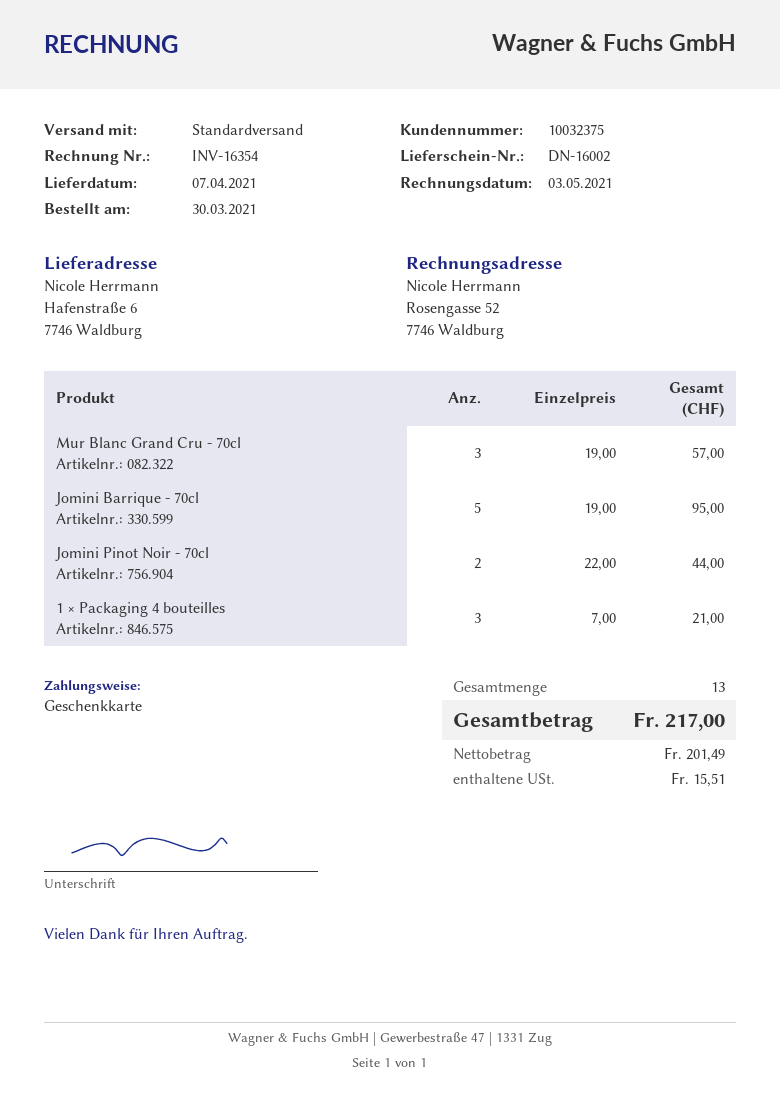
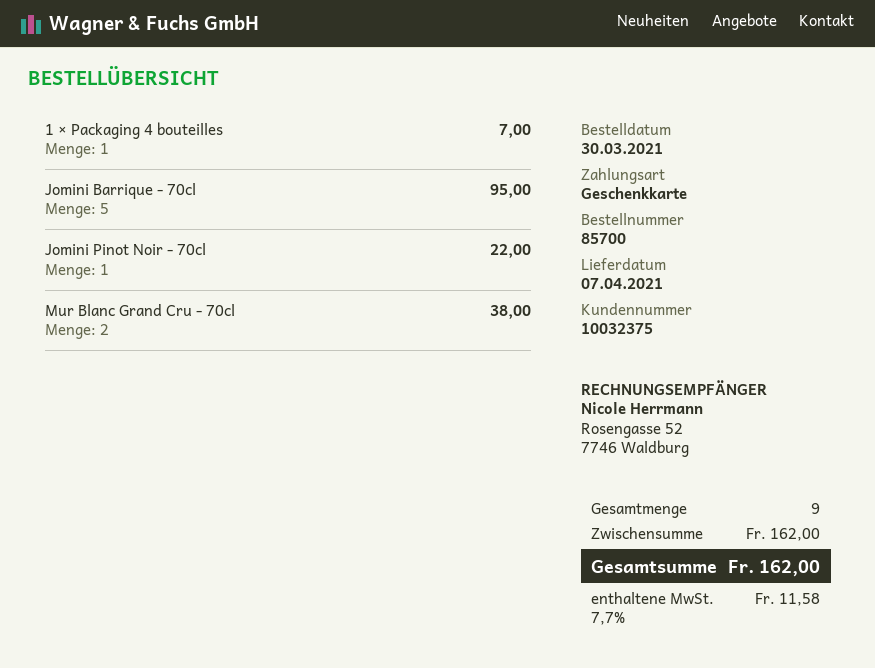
Mur Blanc Grand Cru - 70cl: 3 for 57.00 -> 2 for 38.00
Jomini Pinot Noir - 70cl: 2 for 44.00 -> 1 for 22.00
1 × Packaging 4 bouteilles: 3 for 21.00 -> 1 for 7.00
total quantity: 13 -> 9
tax: 15.51 -> 11.58
total: 217.00 -> 162.00

